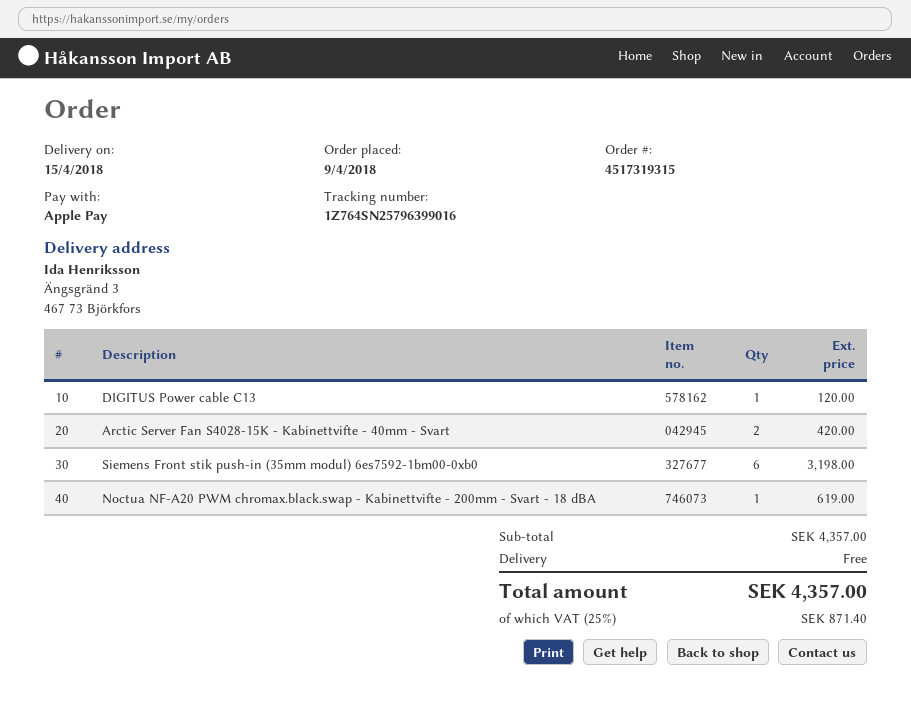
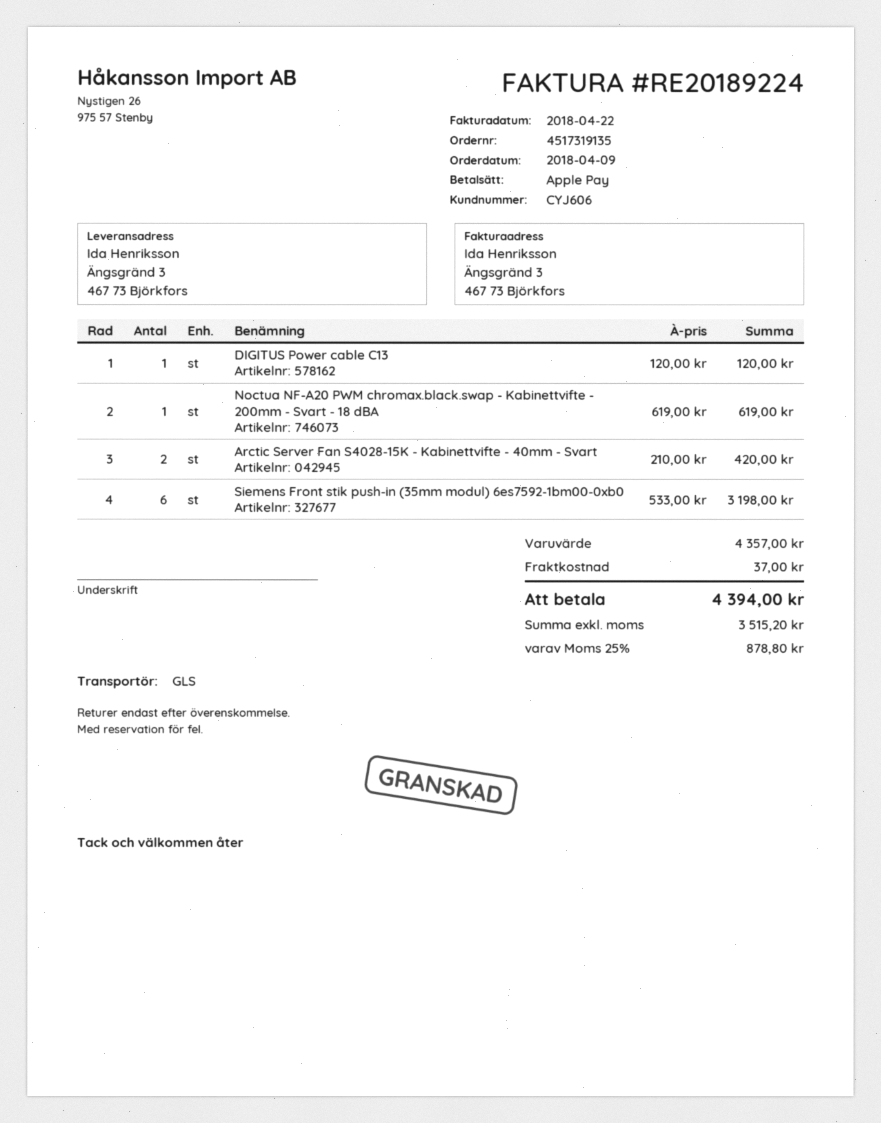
order number: 4517319315 -> 4517319135
shipping: 0.00 -> 37.00
tax: 25% = 871.40 -> 25% = 878.80
total: 4357.00 -> 4394.00

